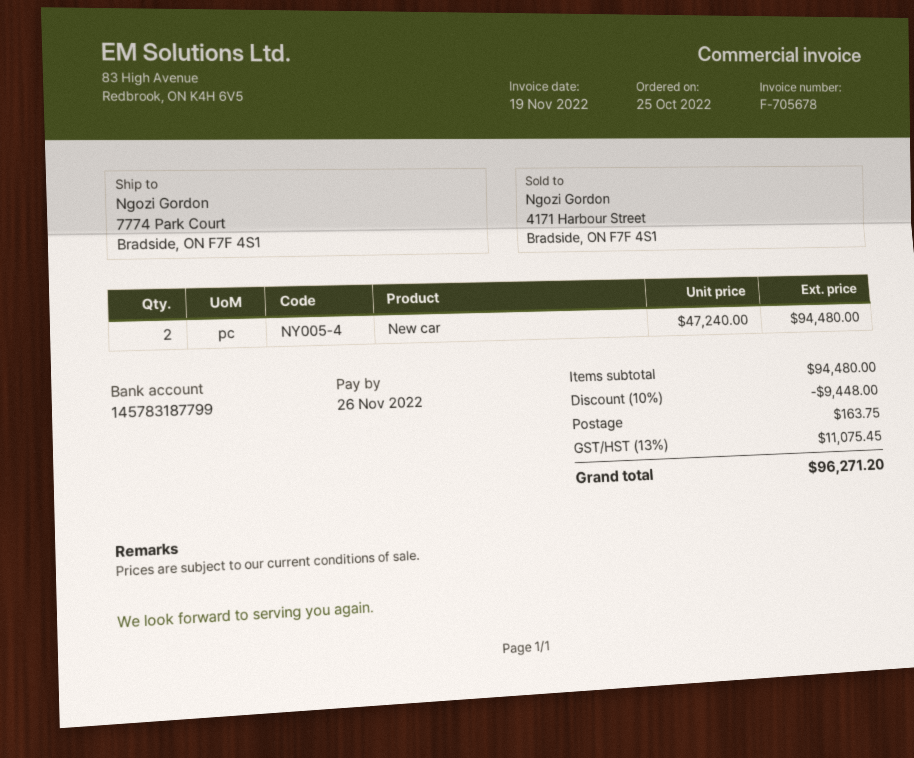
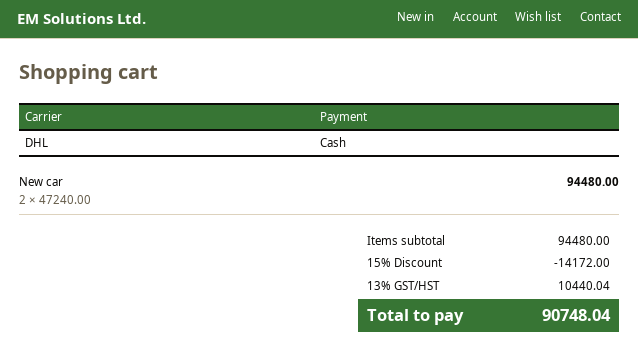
discount: 10% = 9448.00 -> 15% = 14172.00
shipping: 163.75 -> none
tax: 13% = 11075.45 -> 13% = 10440.04
total: 96271.20 -> 90748.04

